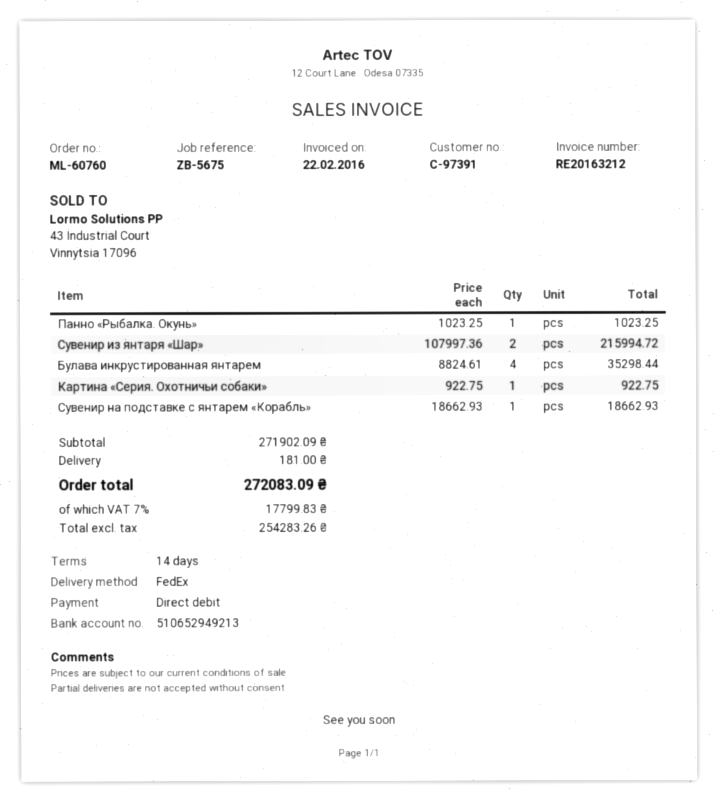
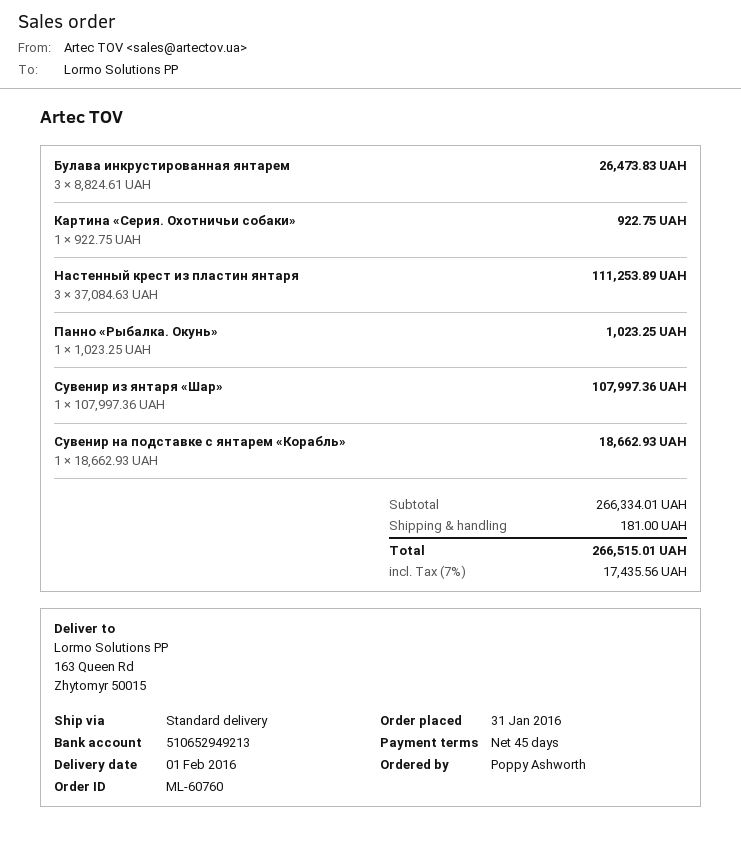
payment terms: 14 days -> 45 days
shipping method: FedEx -> standard
Сувенир из янтаря «Шар»: 2 x 107997.36 = 215994.72 -> 1 x 107997.36 = 107997.36
Булава инкрустированная янтарем: 4 x 8824.61 = 35298.44 -> 3 x 8824.61 = 26473.83
Настенный крест из пластин янтаря: none -> 3 x 37084.63 = 111253.89
subtotal: 271902.09 -> 266334.01
tax: 7% = 17799.83 -> 7% = 17435.56
total: 272083.09 -> 266515.01

